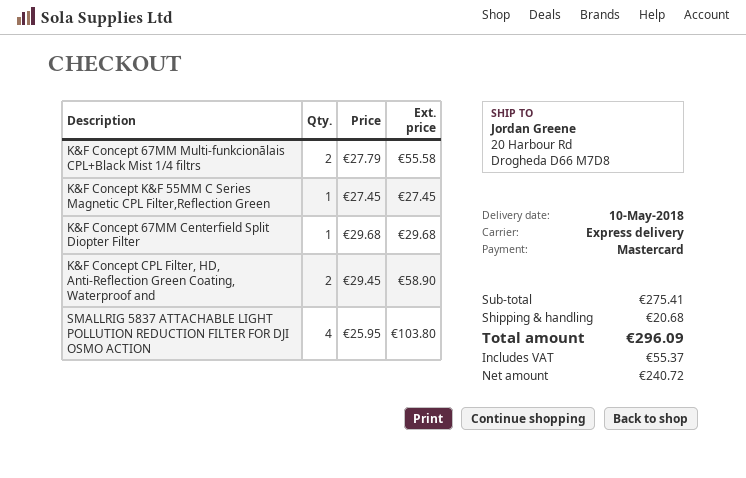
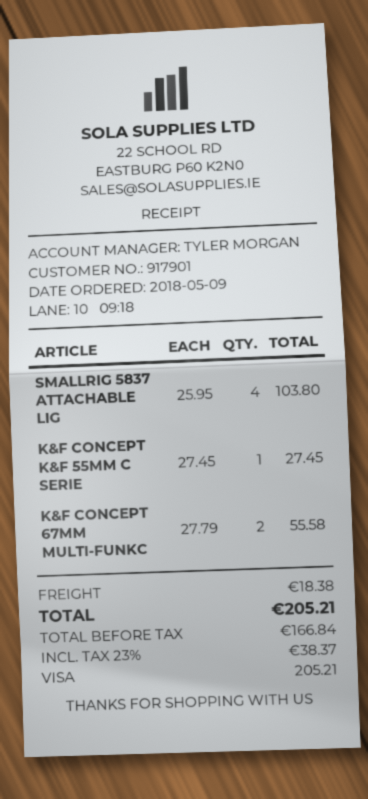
payment method: Mastercard -> Visa
K&F Concept 67MM Centerfield Split Diopter Filter: 1 x 29.68 = 29.68 -> none
K&F Concept CPL Filter, HD, Anti-Reflection Green Coating, Waterproof and: 2 x 29.45 = 58.90 -> none
shipping: 20.68 -> 18.38
net: 240.72 -> 166.84
tax: 55.37 -> 38.37
total: 296.09 -> 205.21

